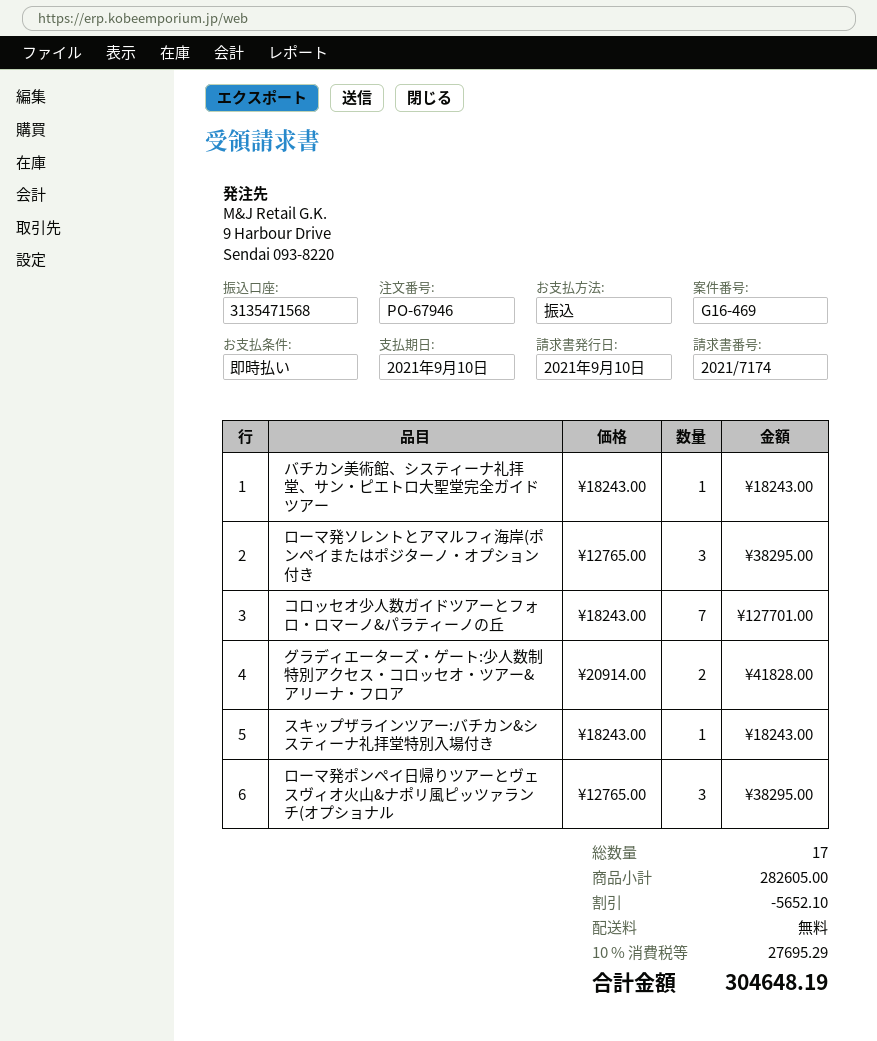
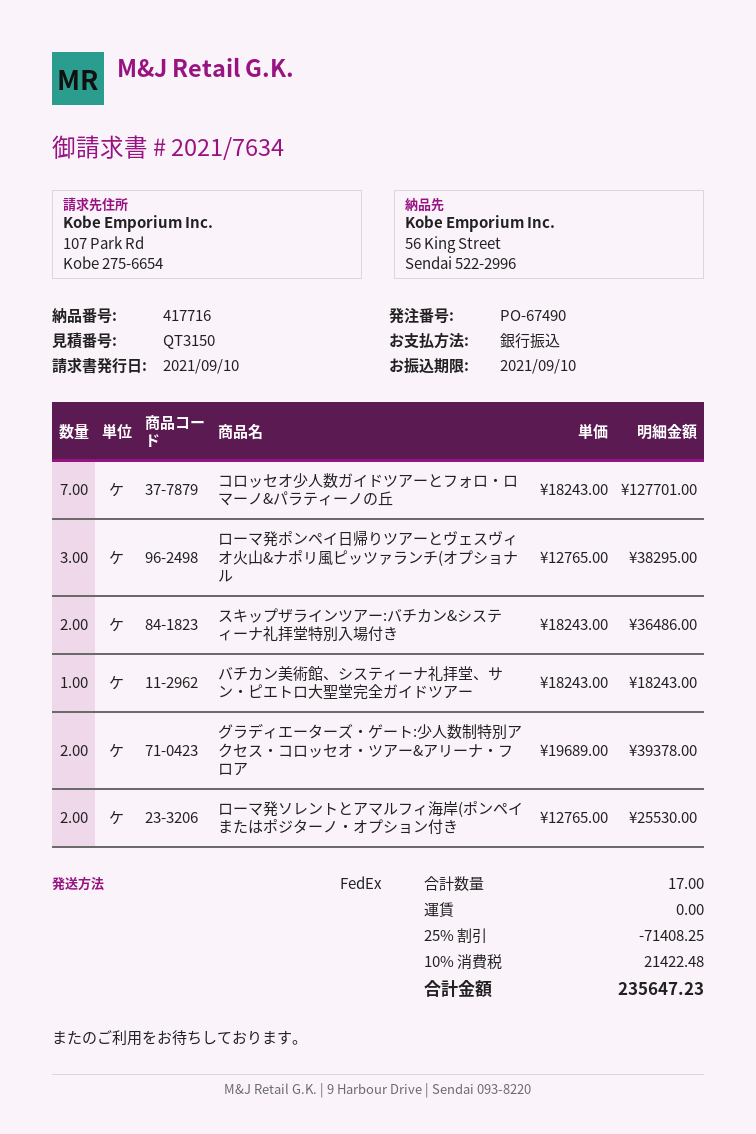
order number: PO-67946 -> PO-67490
invoice number: 2021/7174 -> 2021/7634
ローマ発ソレントとアマルフィ海岸(ポンペイまたはポジターノ・オプション付き: 3 x 12765.00 = 38295.00 -> 2 x 12765.00 = 25530.00
グラディエーターズ・ゲート:少人数制特別アクセス・コロッセオ・ツアー&アリーナ・フロア: 2 x 20914.00 = 41828.00 -> 2 x 19689.00 = 39378.00
スキップザラインツアー:バチカン&システィーナ礼拝堂特別入場付き: 1 x 18243.00 = 18243.00 -> 2 x 18243.00 = 36486.00
discount: 5652.10 -> 71408.25
tax: 10% = 27695.29 -> 10% = 21422.48
total: 304648.19 -> 235647.23

